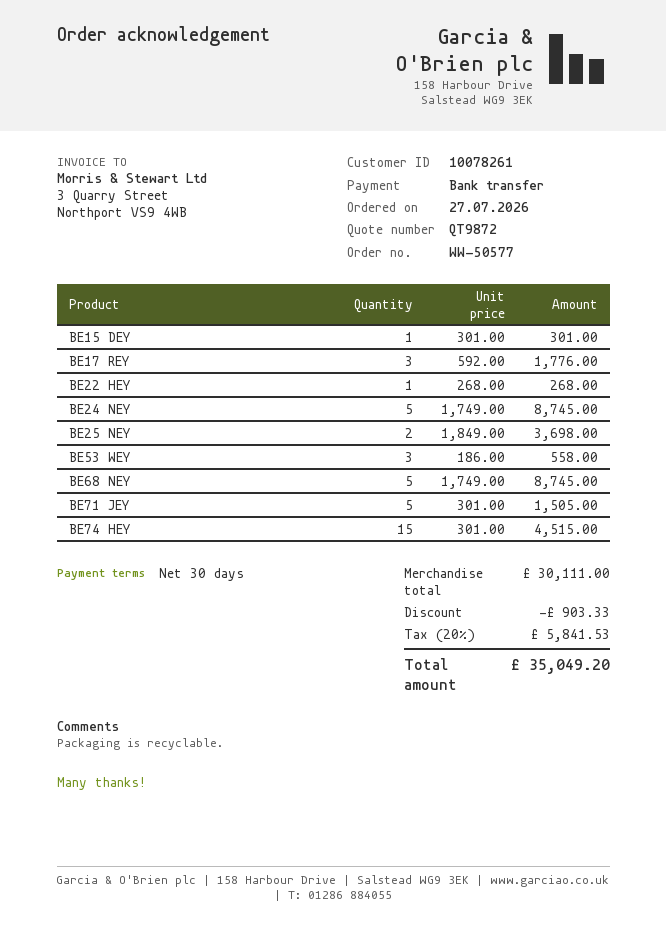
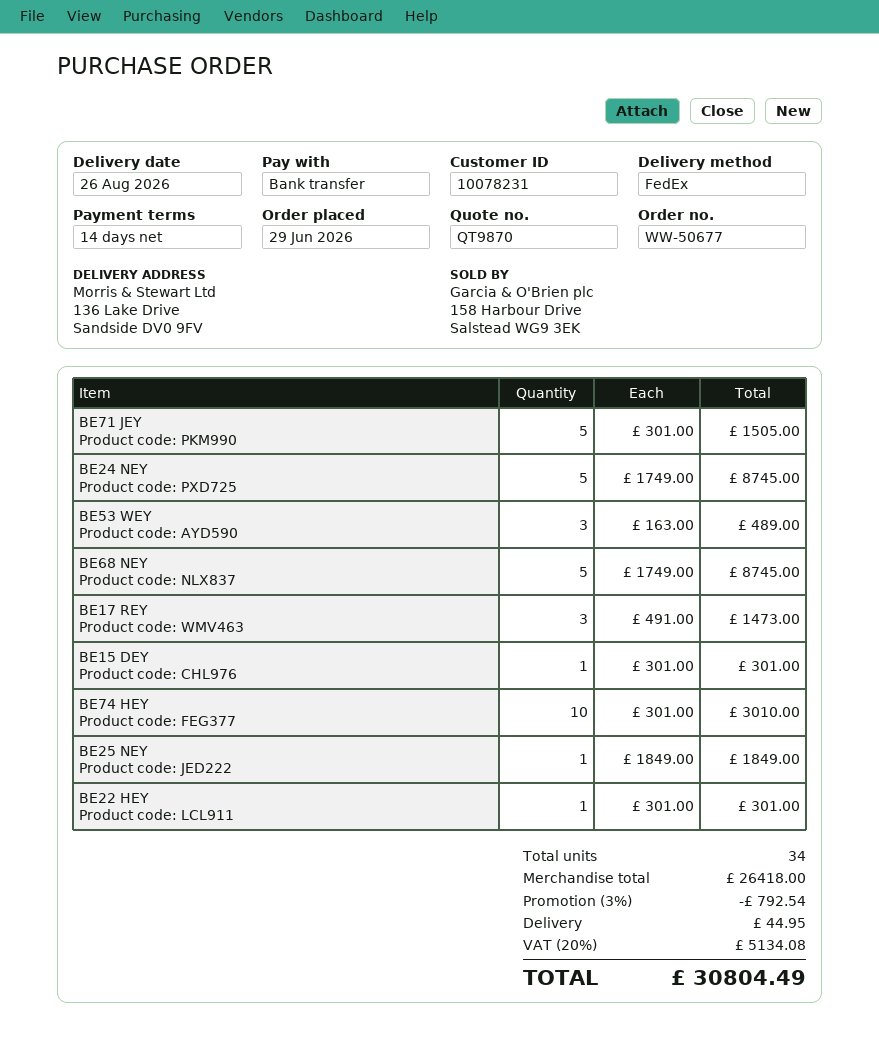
quote number: QT9872 -> QT9870
order number: WW-50577 -> WW-50677
order date: 2026-07-27 -> 2026-06-29
payment terms: 30 days -> 14 days
customer number: 10078261 -> 10078231
BE17 REY: 3 x 592.00 = 1776.00 -> 3 x 491.00 = 1473.00
BE22 HEY: 1 x 268.00 = 268.00 -> 1 x 301.00 = 301.00
BE25 NEY: 2 x 1849.00 = 3698.00 -> 1 x 1849.00 = 1849.00
BE53 WEY: 3 x 186.00 = 558.00 -> 3 x 163.00 = 489.00
BE74 HEY: 15 x 301.00 = 4515.00 -> 10 x 301.00 = 3010.00
subtotal: 30111.00 -> 26418.00
discount: 903.33 -> 792.54
shipping: none -> 44.95
tax: 20% = 5841.53 -> 20% = 5134.08
total: 35049.20 -> 30804.49

